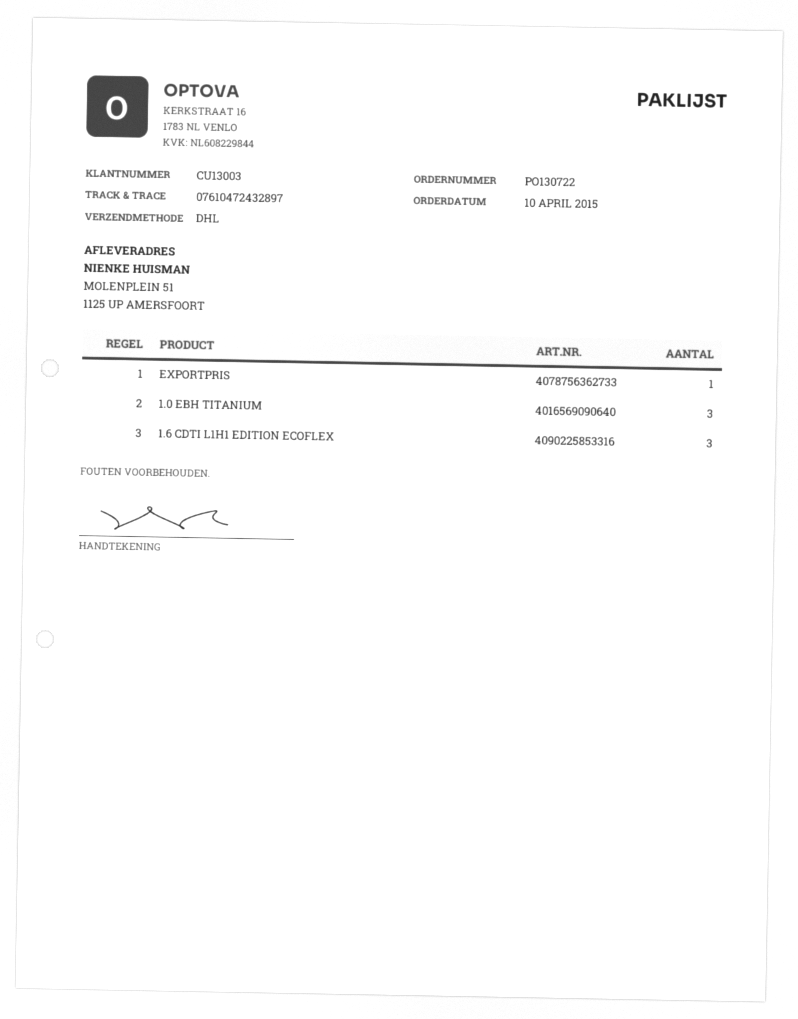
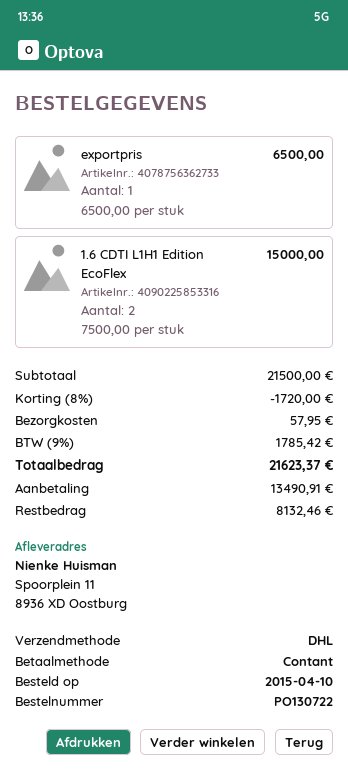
ship to: MOLENPLEIN 51, 1125 UP AMERSFOORT -> Spoorplein 11, 8936 XD Oostburg
1.0 EBH TITANIUM: 3 -> none
1.6 CDTI L1H1 EDITION ECOFLEX: 3 -> 2

